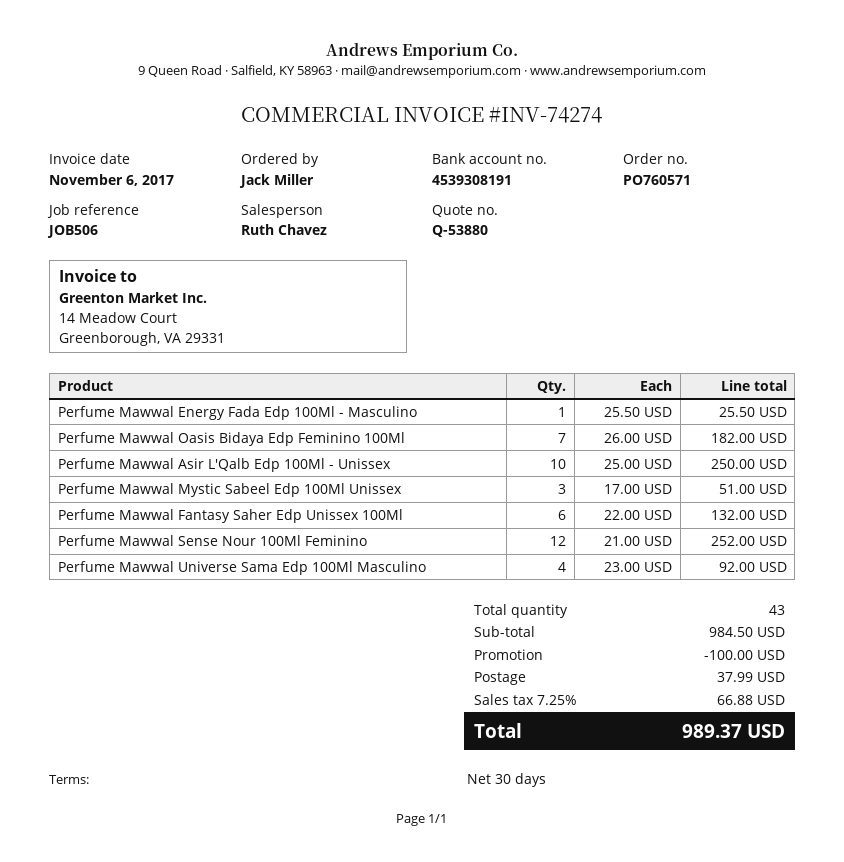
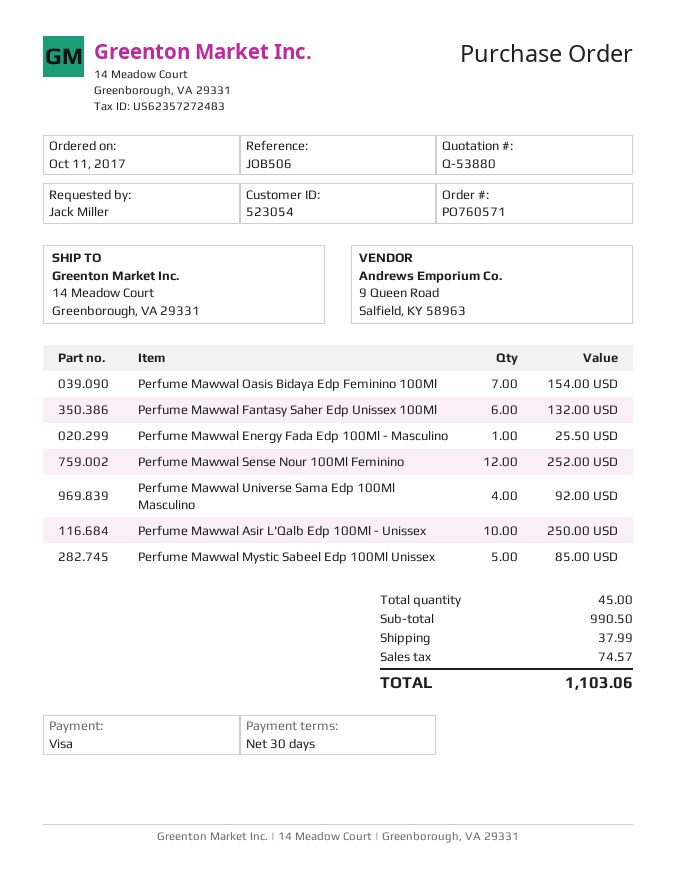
Perfume Mawwal Oasis Bidaya Edp Feminino 100Ml: 7 for 182.00 -> 7 for 154.00
Perfume Mawwal Mystic Sabeel Edp 100Ml Unissex: 3 for 51.00 -> 5 for 85.00
total quantity: 43 -> 45
subtotal: 984.50 -> 990.50
discount: 100.00 -> none
tax: 66.88 -> 74.57
total: 989.37 -> 1103.06

